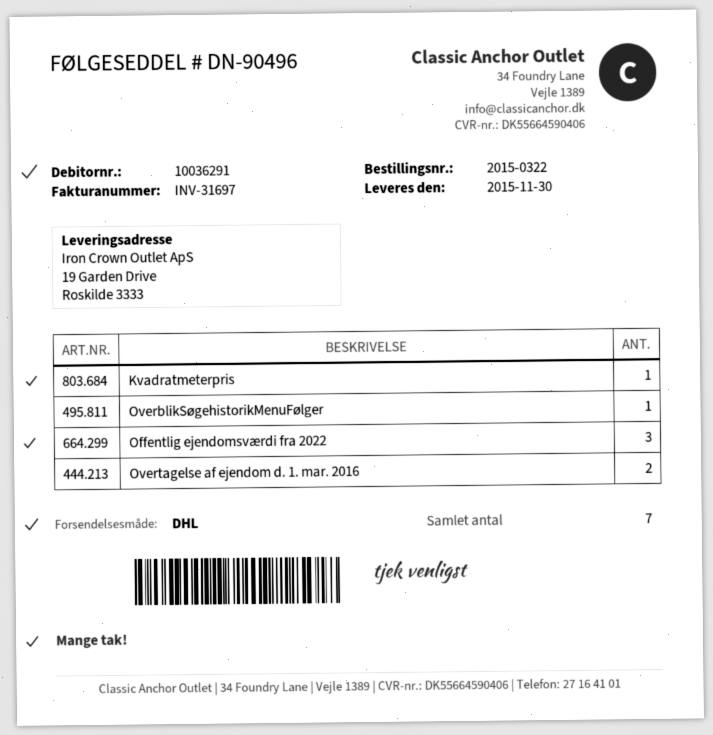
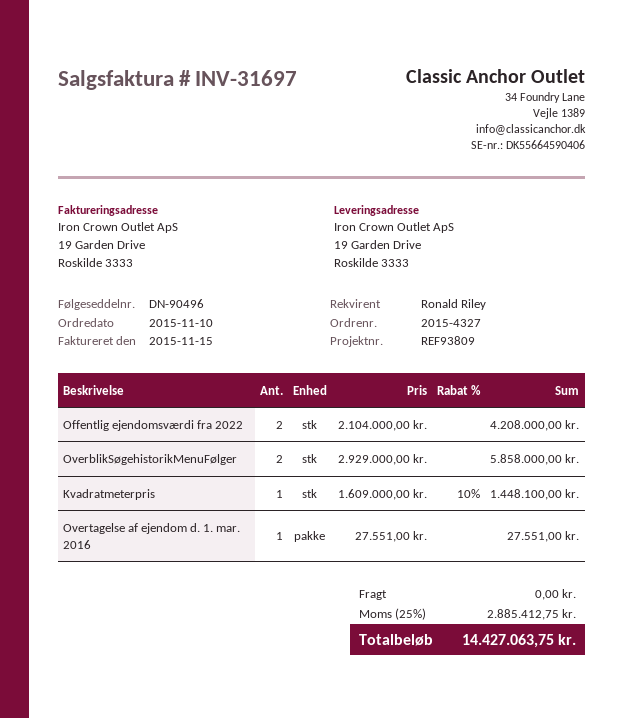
order number: 2015-0322 -> 2015-4327
OverblikSøgehistorikMenuFølger: 1 -> 2
Offentlig ejendomsværdi fra 2022: 3 -> 2
Overtagelse af ejendom d. 1. mar. 2016: 2 -> 1

